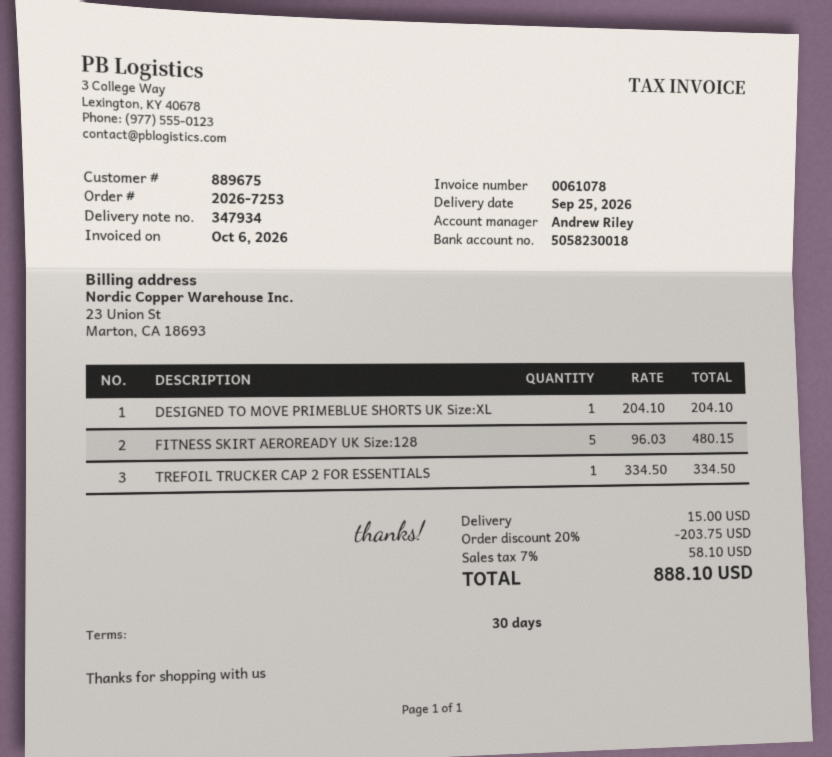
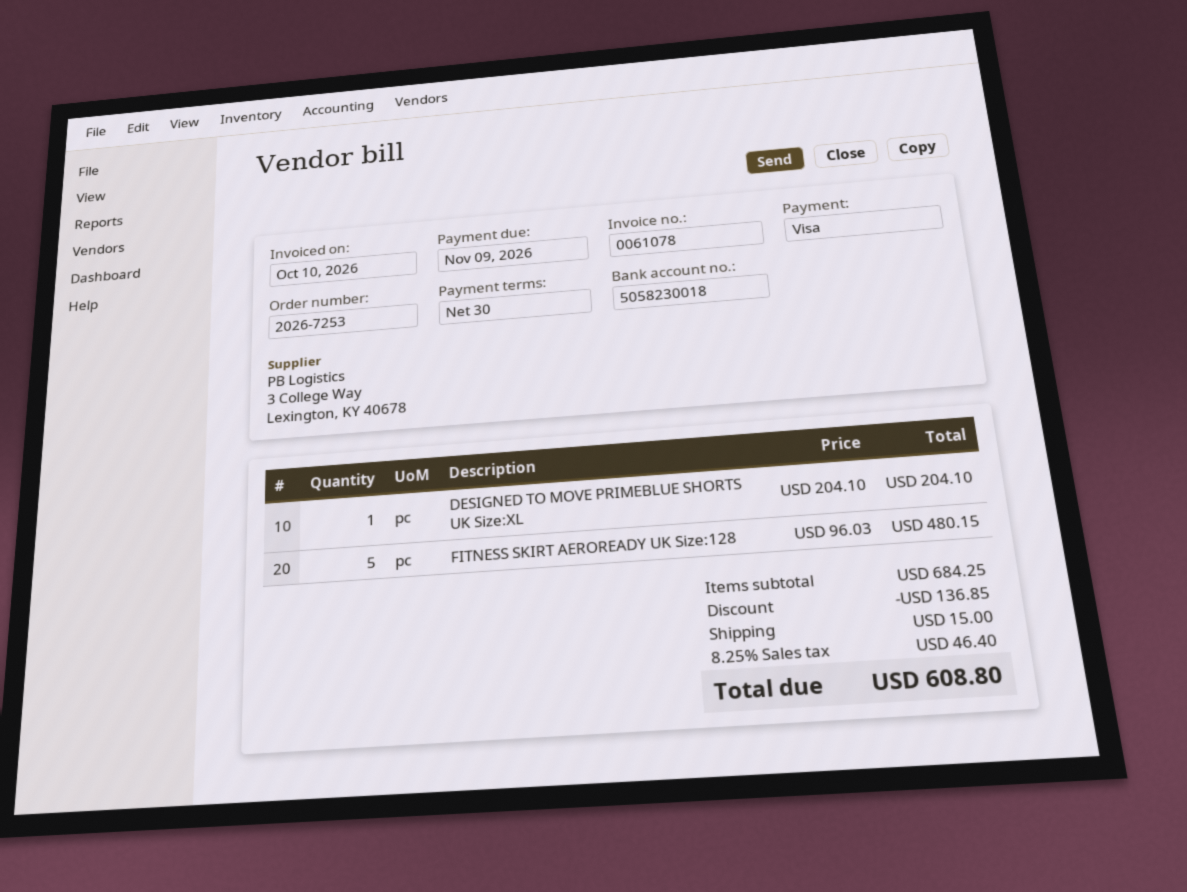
invoice date: 2026-10-06 -> 2026-10-10
TREFOIL TRUCKER CAP 2 FOR ESSENTIALS: 1 x 334.50 = 334.50 -> none
discount: 203.75 -> 136.85
tax: 7% = 58.10 -> 8.25% = 46.40
total: 888.10 -> 608.80

